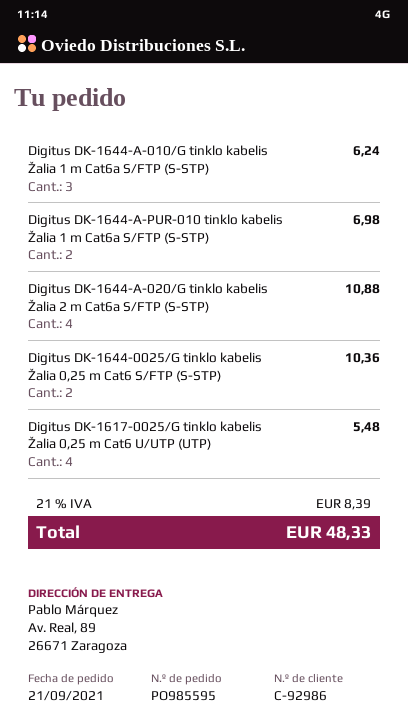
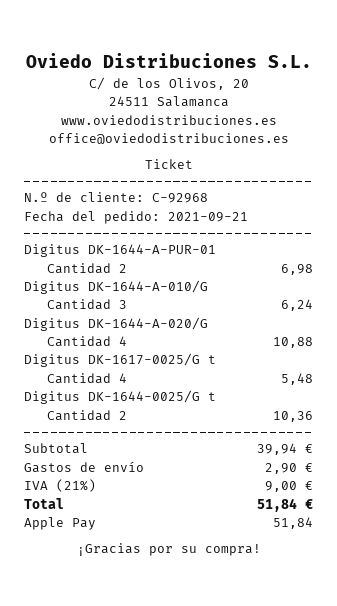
customer number: C-92986 -> C-92968
shipping: none -> 2.90
tax: 21% = 8.39 -> 21% = 9.00
total: 48.33 -> 51.84

